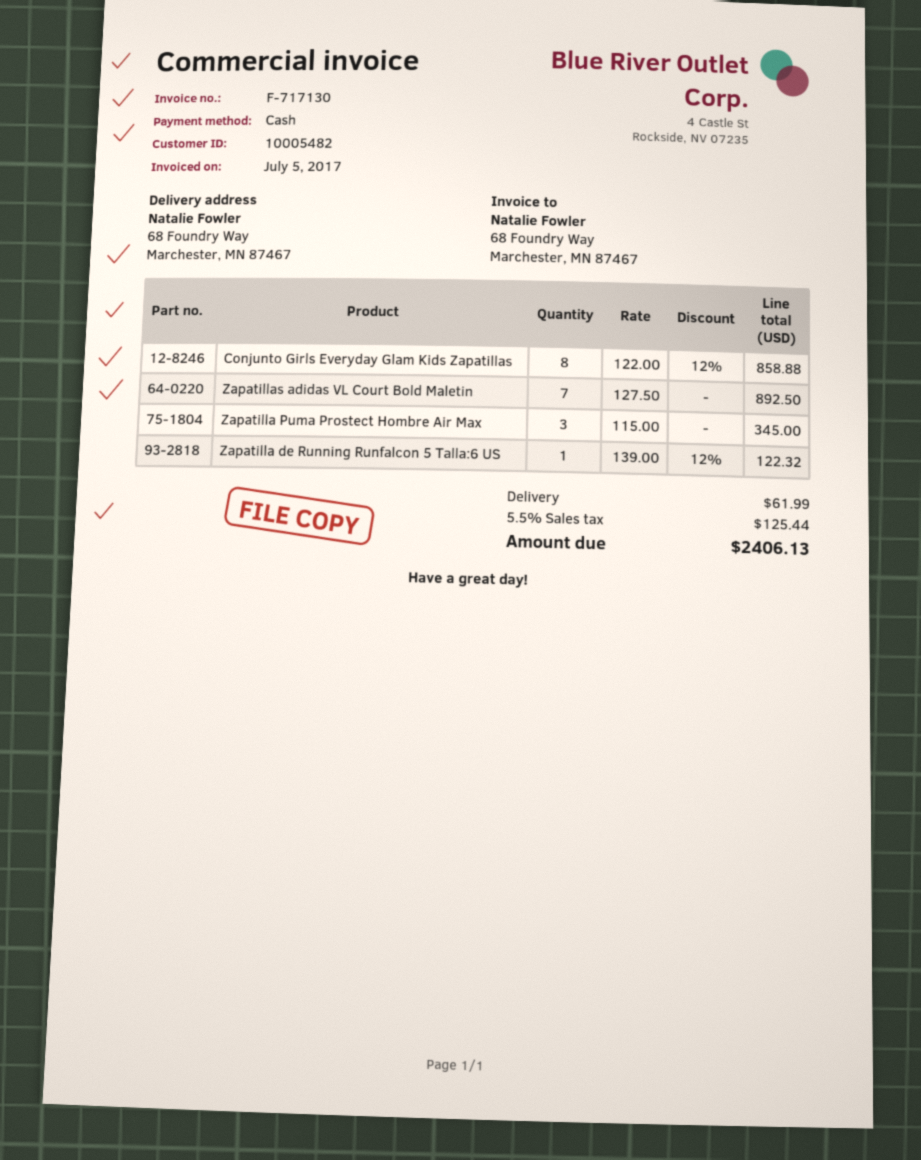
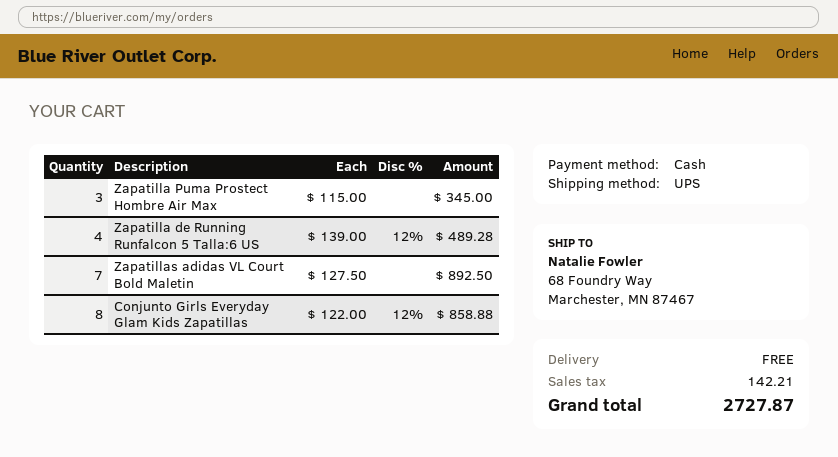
Zapatilla de Running Runfalcon 5 Talla:6 US: 1 x 139.00 - 12% = 122.32 -> 4 x 139.00 - 12% = 489.28
shipping: 61.99 -> 0.00
tax: 125.44 -> 142.21
total: 2406.13 -> 2727.87

